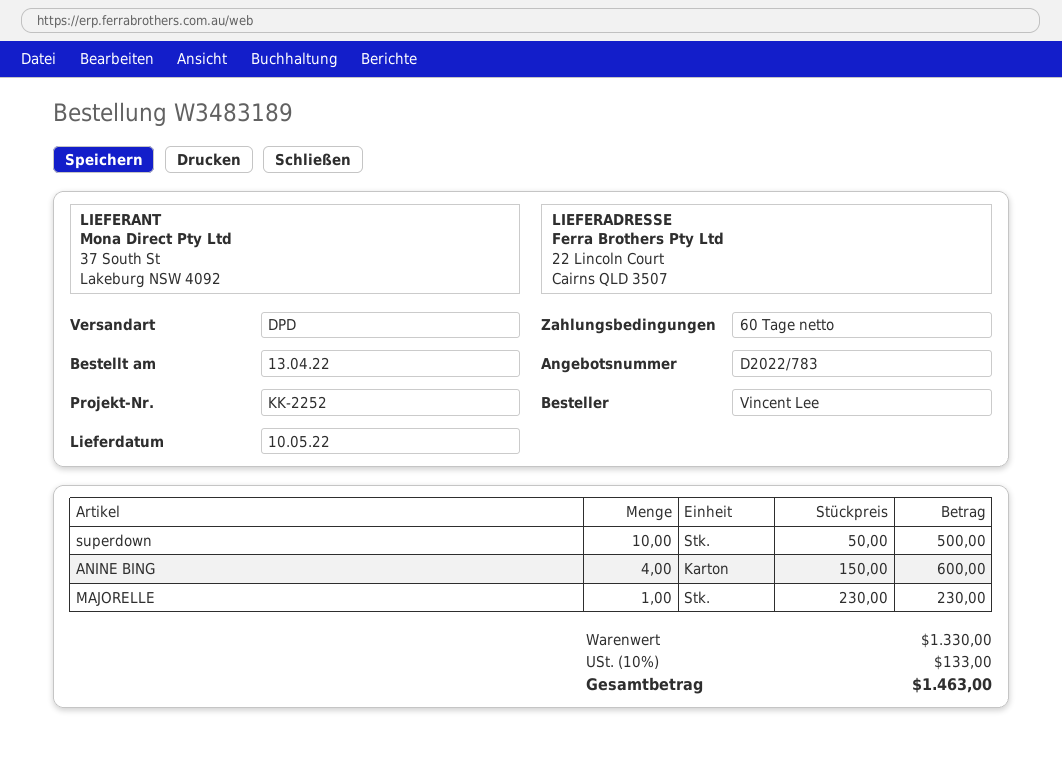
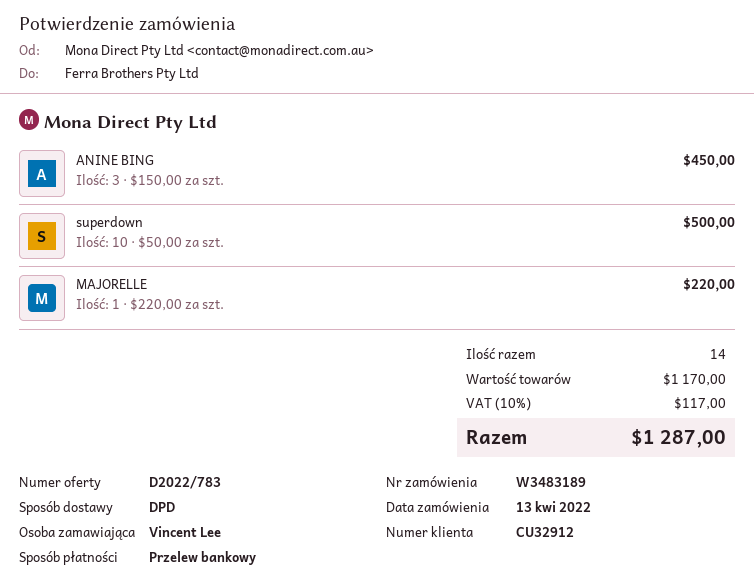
ANINE BING: 4 x 150.00 = 600.00 -> 3 x 150.00 = 450.00
MAJORELLE: 1 x 230.00 = 230.00 -> 1 x 220.00 = 220.00
subtotal: 1330.00 -> 1170.00
tax: 10% = 133.00 -> 10% = 117.00
total: 1463.00 -> 1287.00

